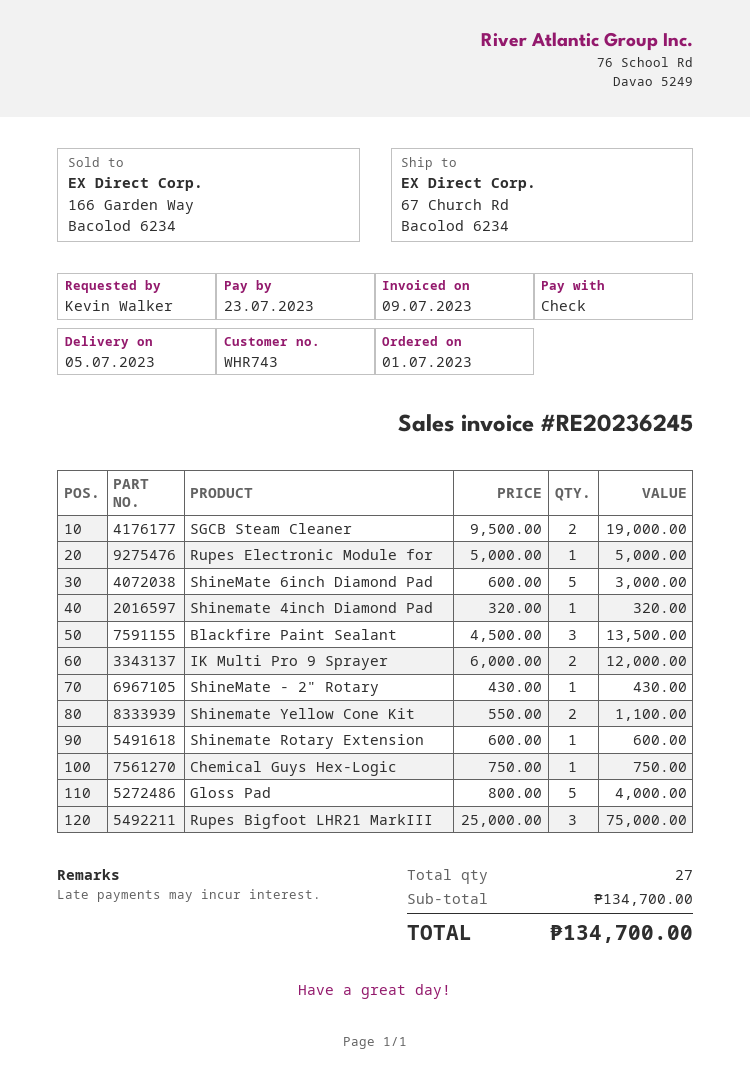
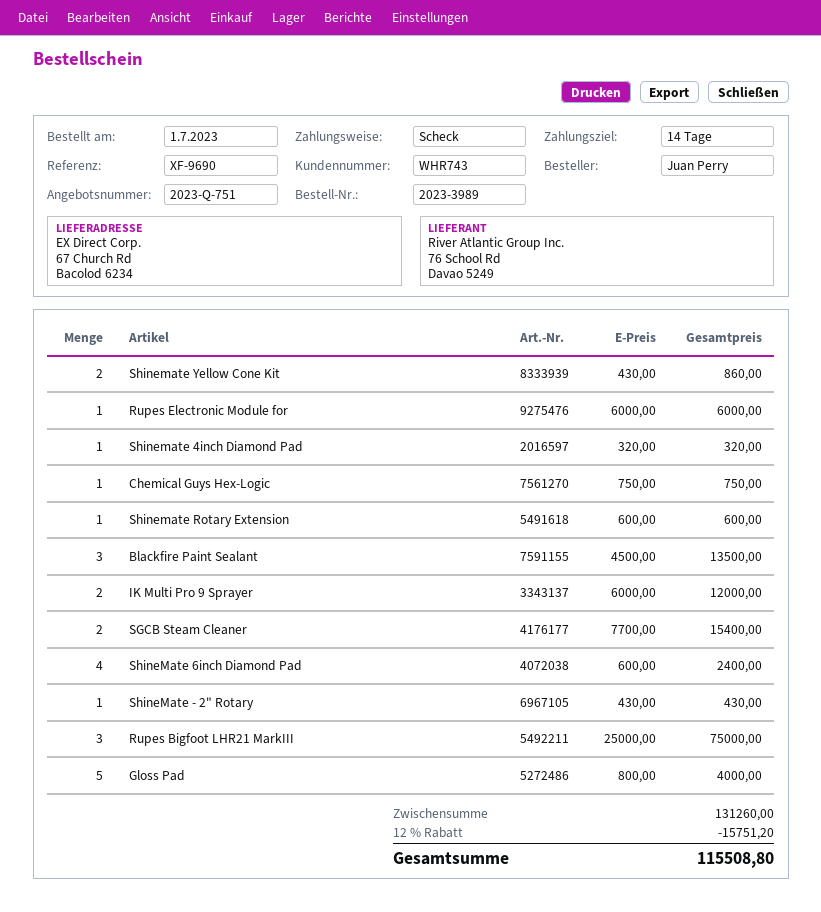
ordered by: Kevin Walker -> Juan Perry
SGCB Steam Cleaner: 2 x 9500.00 = 19000.00 -> 2 x 7700.00 = 15400.00
Rupes Electronic Module for: 1 x 5000.00 = 5000.00 -> 1 x 6000.00 = 6000.00
ShineMate 6inch Diamond Pad: 5 x 600.00 = 3000.00 -> 4 x 600.00 = 2400.00
Shinemate Yellow Cone Kit: 2 x 550.00 = 1100.00 -> 2 x 430.00 = 860.00
subtotal: 134700.00 -> 131260.00
discount: none -> 12% = 15751.20
total: 134700.00 -> 115508.80

